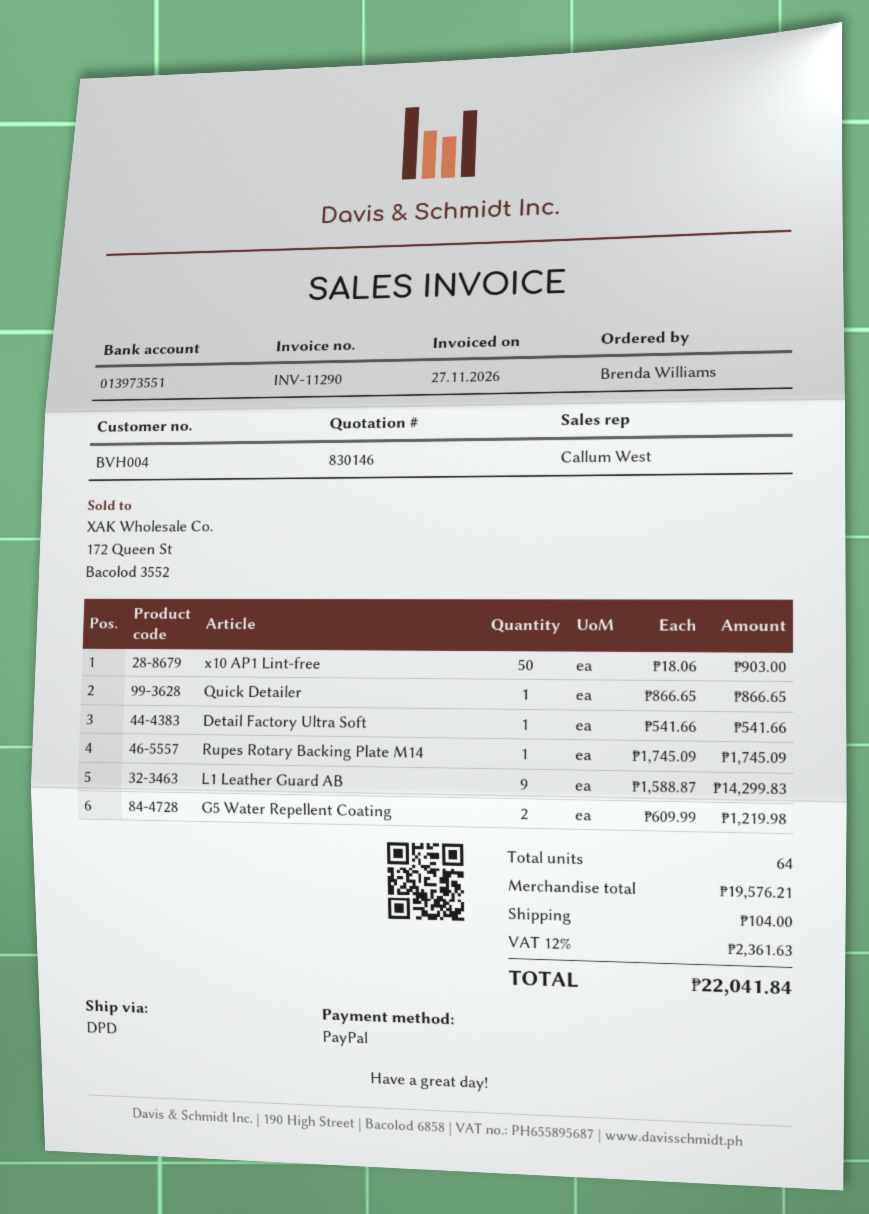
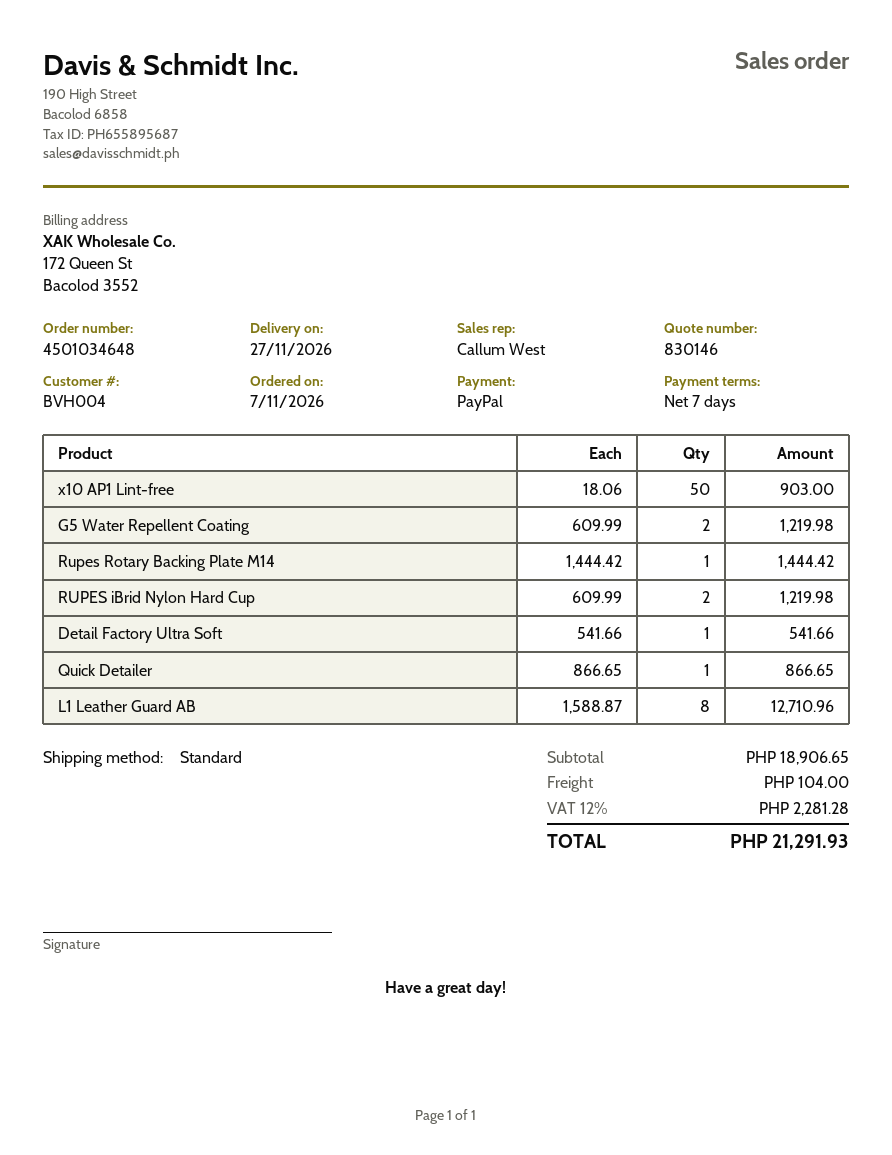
shipping method: DPD -> standard
Rupes Rotary Backing Plate M14: 1 x 1745.09 = 1745.09 -> 1 x 1444.42 = 1444.42
L1 Leather Guard AB: 9 x 1588.87 = 14299.83 -> 8 x 1588.87 = 12710.96
RUPES iBrid Nylon Hard Cup: none -> 2 x 609.99 = 1219.98
subtotal: 19576.21 -> 18906.65
tax: 12% = 2361.63 -> 12% = 2281.28
total: 22041.84 -> 21291.93

